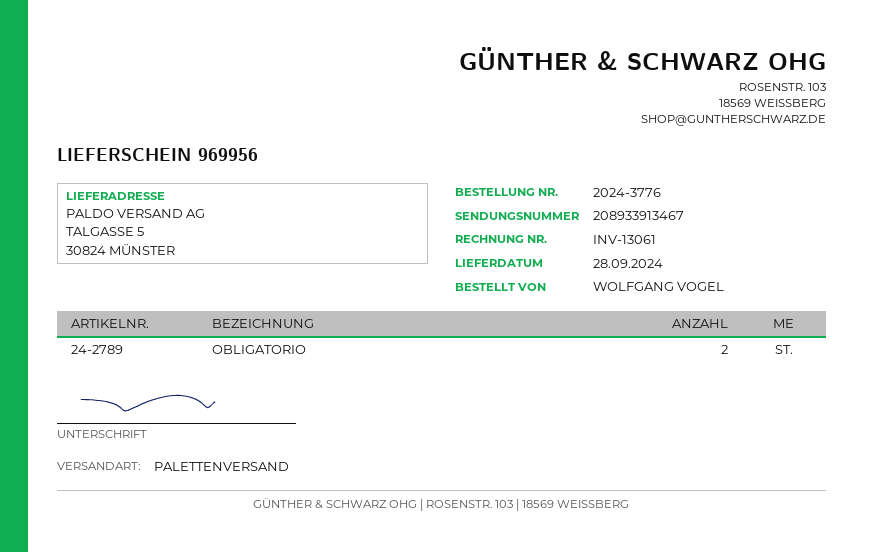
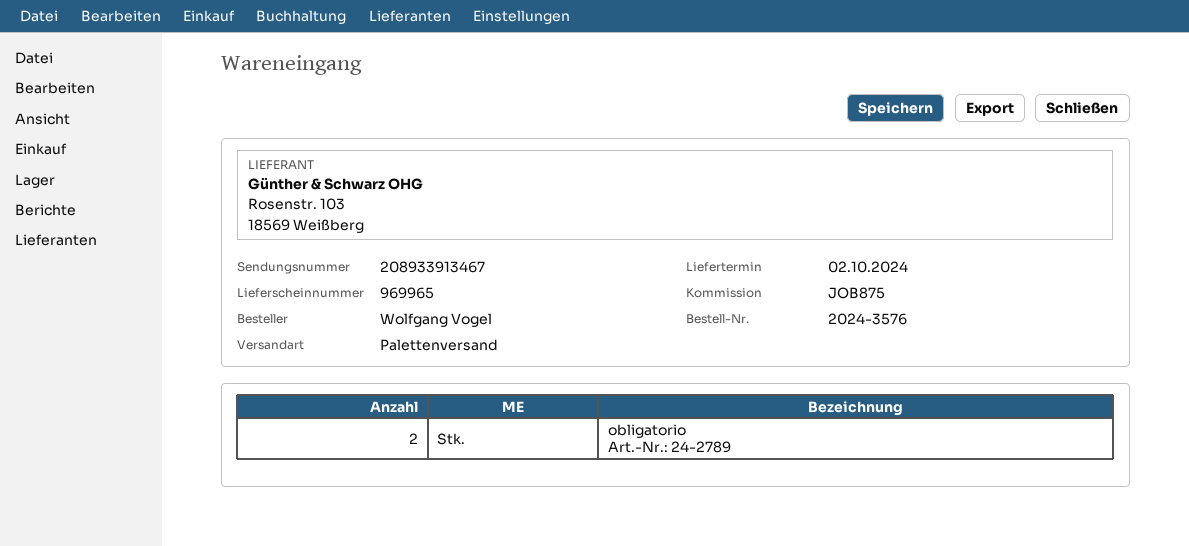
order number: 2024-3776 -> 2024-3576
delivery note number: 969956 -> 969965
delivery date: 2024-09-28 -> 2024-10-02

